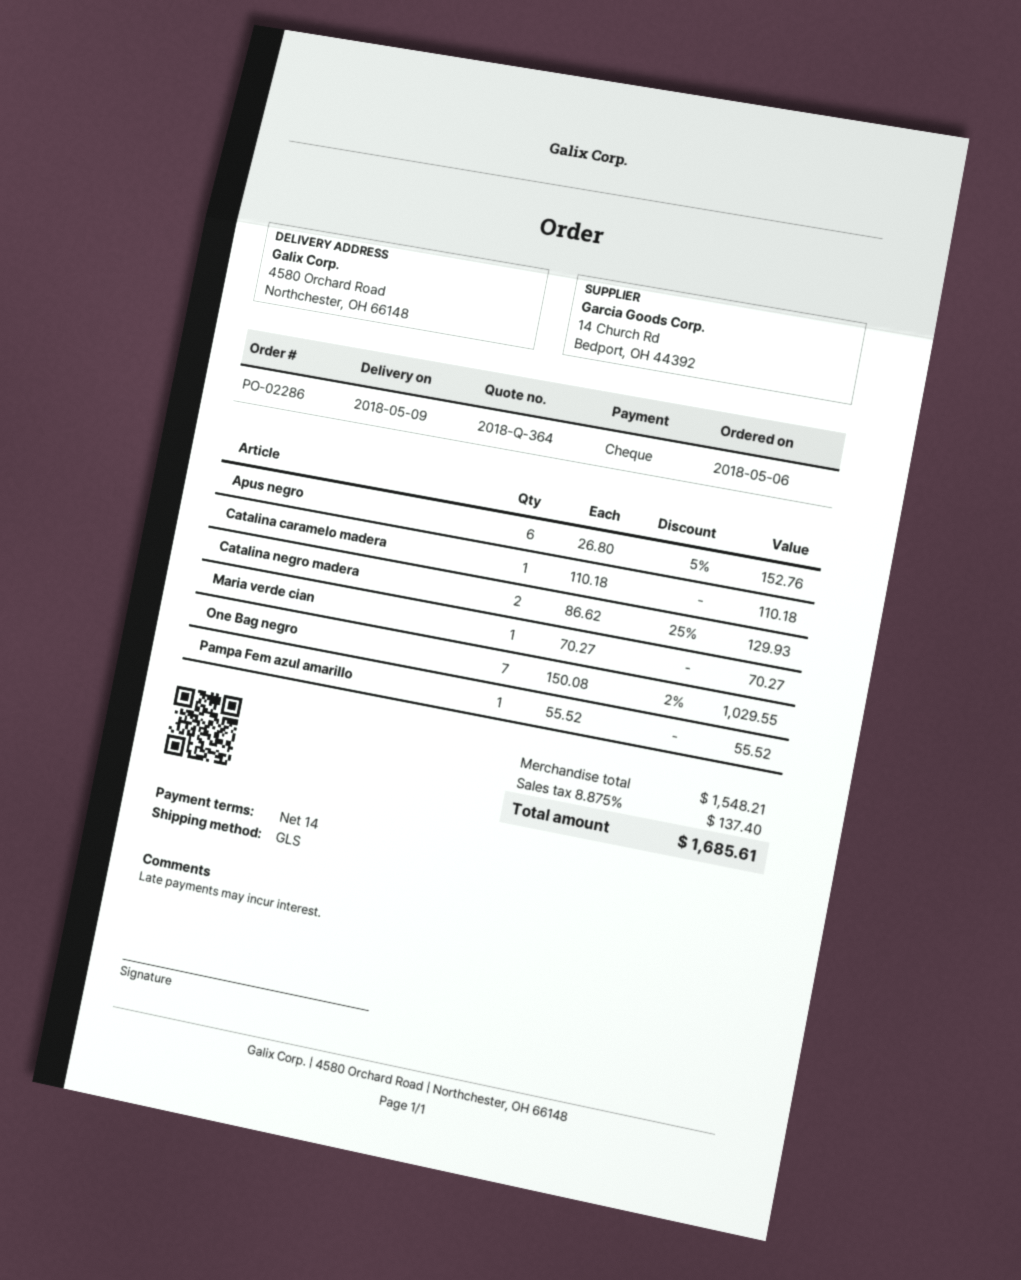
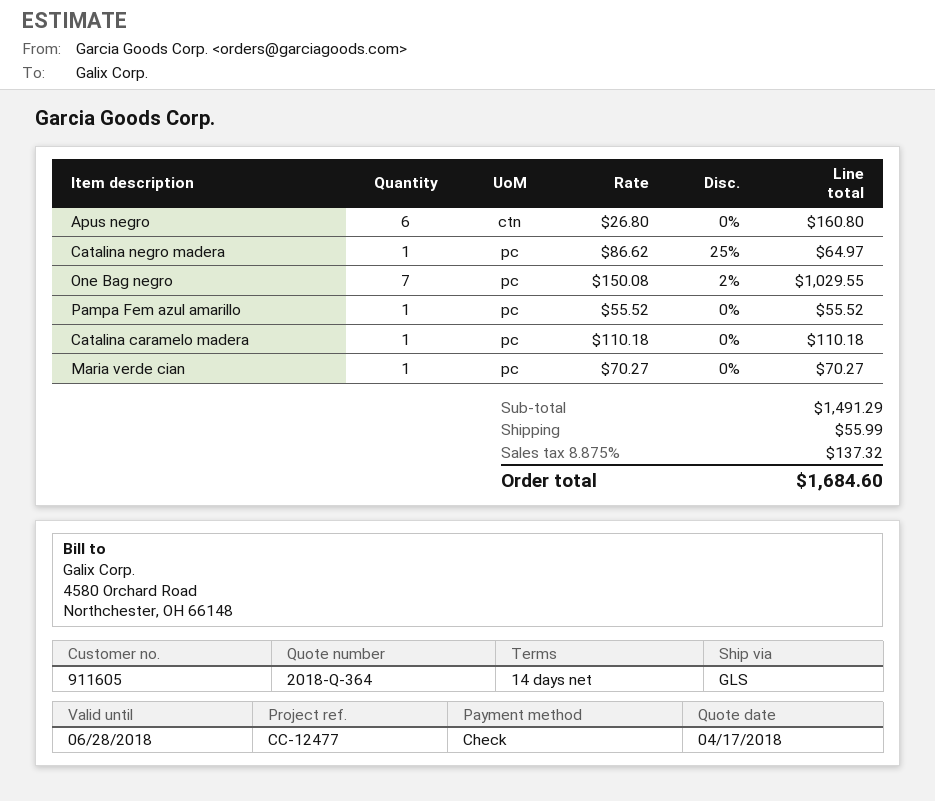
Apus negro: 6 x 26.80 - 5% = 152.76 -> 6 x 26.80 = 160.80
Catalina negro madera: 2 x 86.62 - 25% = 129.93 -> 1 x 86.62 - 25% = 64.97
subtotal: 1548.21 -> 1491.29
shipping: none -> 55.99
tax: 8.875% = 137.40 -> 8.875% = 137.32
total: 1685.61 -> 1684.60

